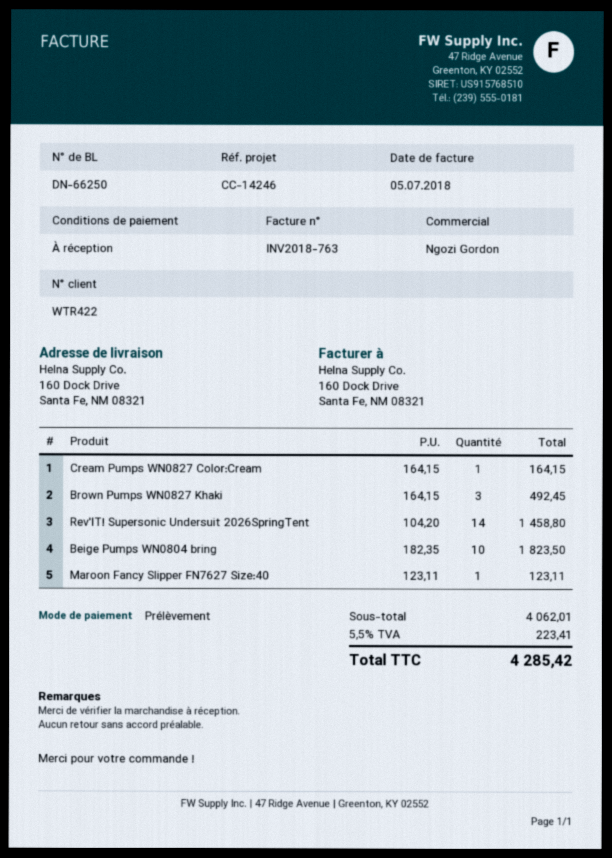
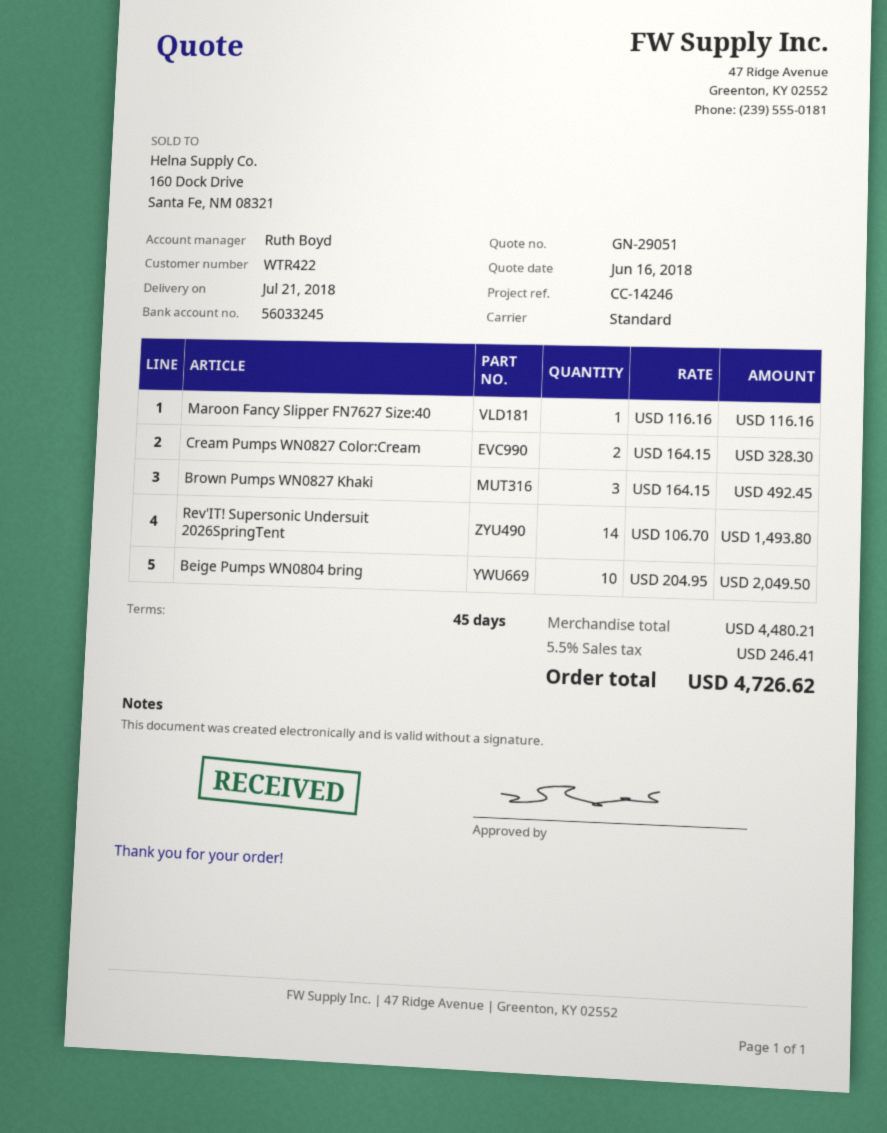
payment terms: on receipt -> 45 days
sales rep: Ngozi Gordon -> Ruth Boyd
Cream Pumps WN0827 Color:Cream: 1 x 164.15 = 164.15 -> 2 x 164.15 = 328.30
Rev'IT! Supersonic Undersuit 2026SpringTent: 14 x 104.20 = 1458.80 -> 14 x 106.70 = 1493.80
Beige Pumps WN0804 bring: 10 x 182.35 = 1823.50 -> 10 x 204.95 = 2049.50
Maroon Fancy Slipper FN7627 Size:40: 1 x 123.11 = 123.11 -> 1 x 116.16 = 116.16
subtotal: 4062.01 -> 4480.21
tax: 5.5% = 223.41 -> 5.5% = 246.41
total: 4285.42 -> 4726.62

